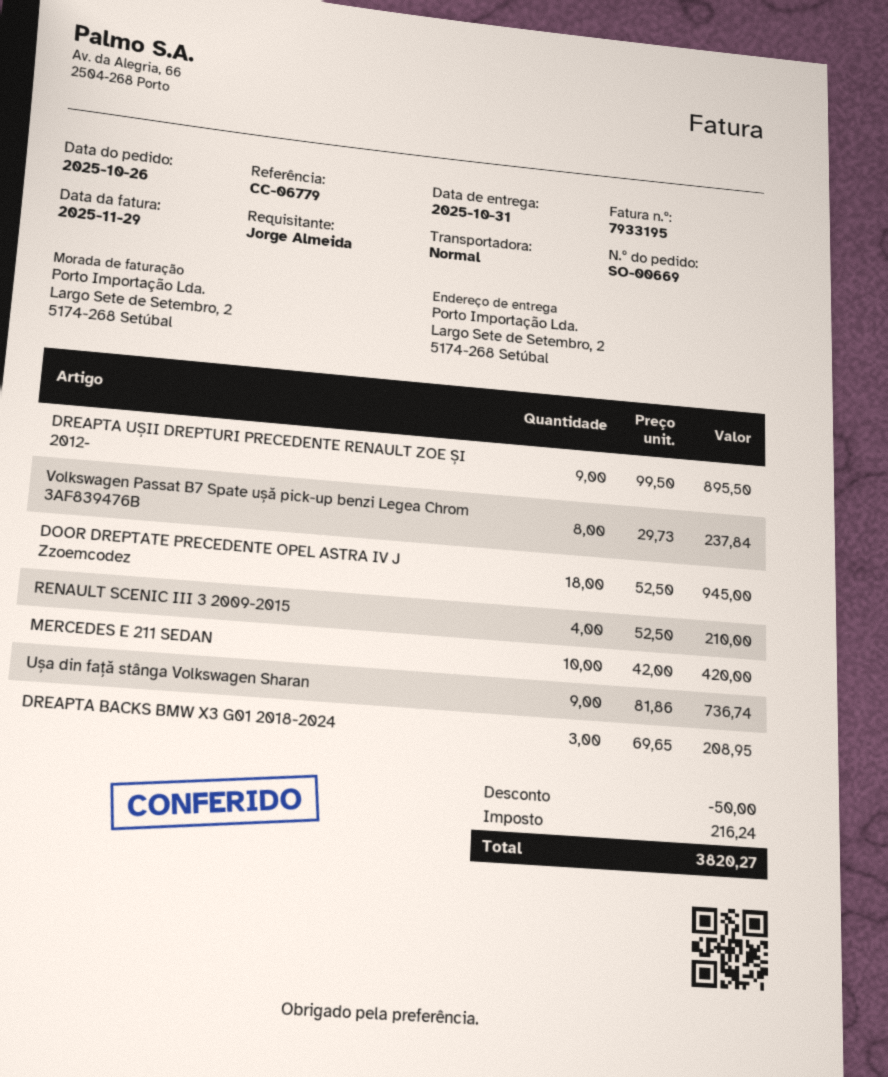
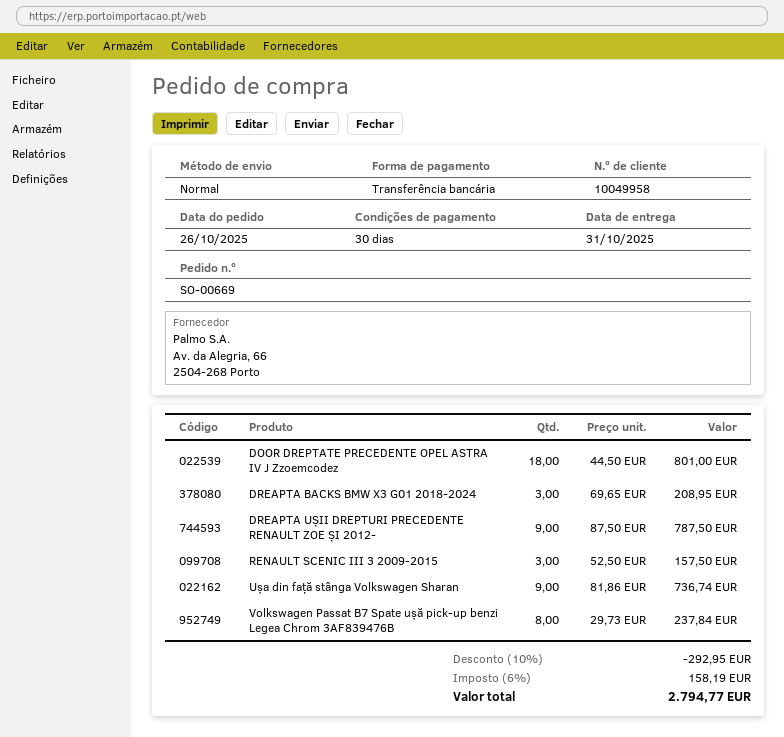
DREAPTA UȘII DREPTURI PRECEDENTE RENAULT ZOE ȘI 2012-: 9 x 99.50 = 895.50 -> 9 x 87.50 = 787.50
DOOR DREPTATE PRECEDENTE OPEL ASTRA IV J Zzoemcodez: 18 x 52.50 = 945.00 -> 18 x 44.50 = 801.00
RENAULT SCENIC III 3 2009-2015: 4 x 52.50 = 210.00 -> 3 x 52.50 = 157.50
MERCEDES E 211 SEDAN: 10 x 42.00 = 420.00 -> none
discount: 50.00 -> 292.95
tax: 216.24 -> 158.19
total: 3820.27 -> 2794.77

